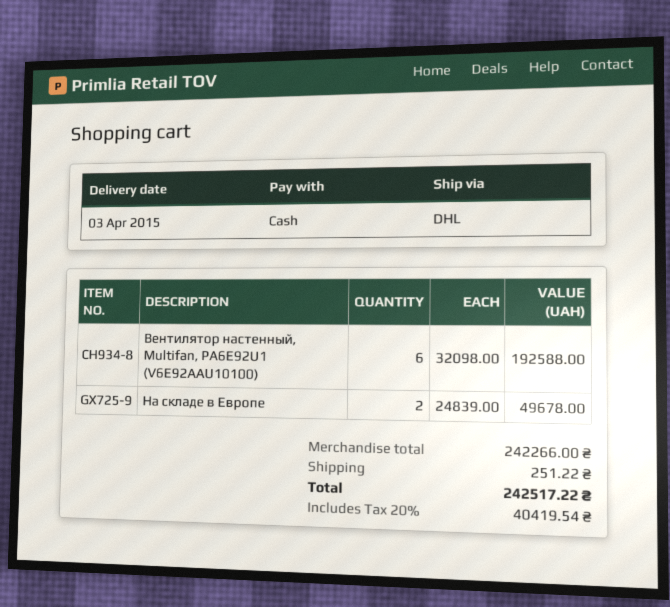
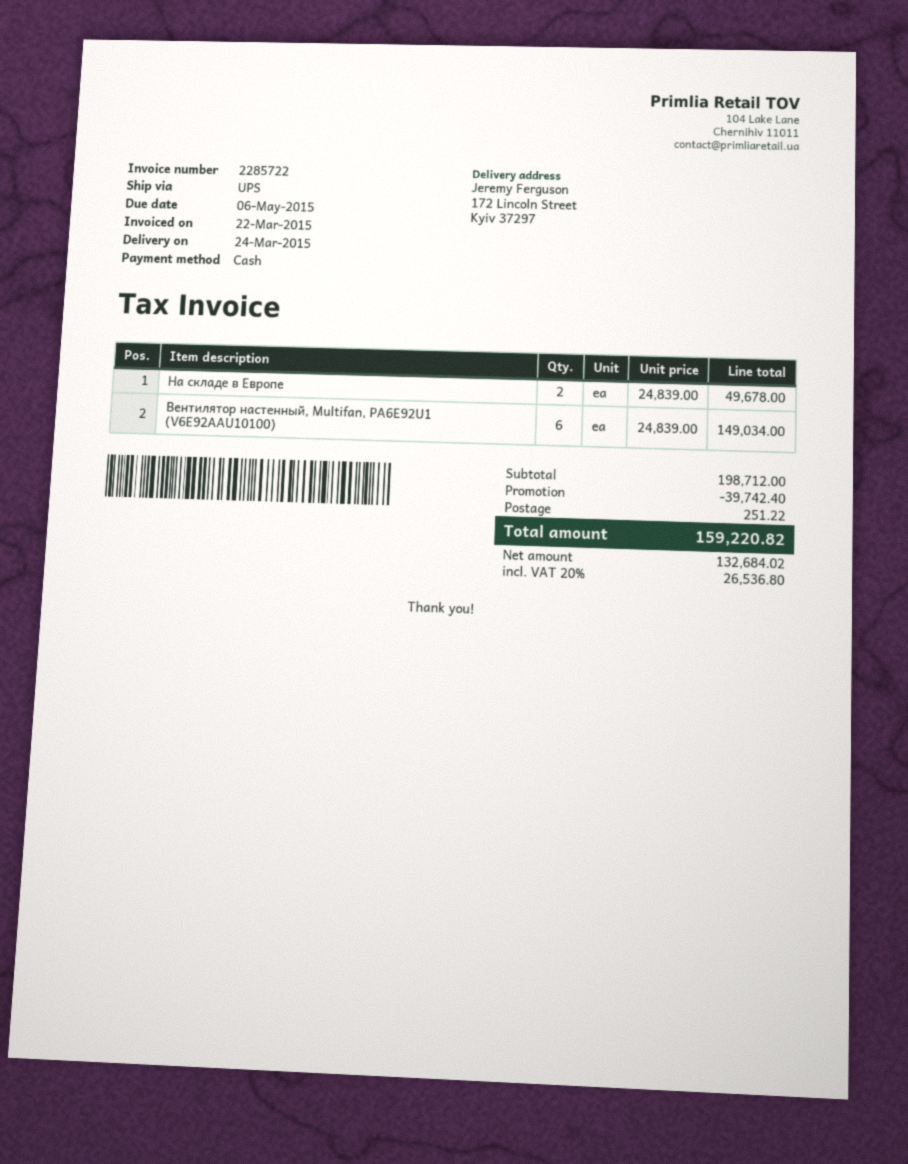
delivery date: 2015-04-03 -> 2015-03-24
shipping method: DHL -> UPS
Вентилятор настенный, Multifan, PA6E92U1 (V6E92AAU10100): 6 x 32098.00 = 192588.00 -> 6 x 24839.00 = 149034.00
subtotal: 242266.00 -> 198712.00
discount: none -> 39742.40
tax: 20% = 40419.54 -> 20% = 26536.80
total: 242517.22 -> 159220.82

